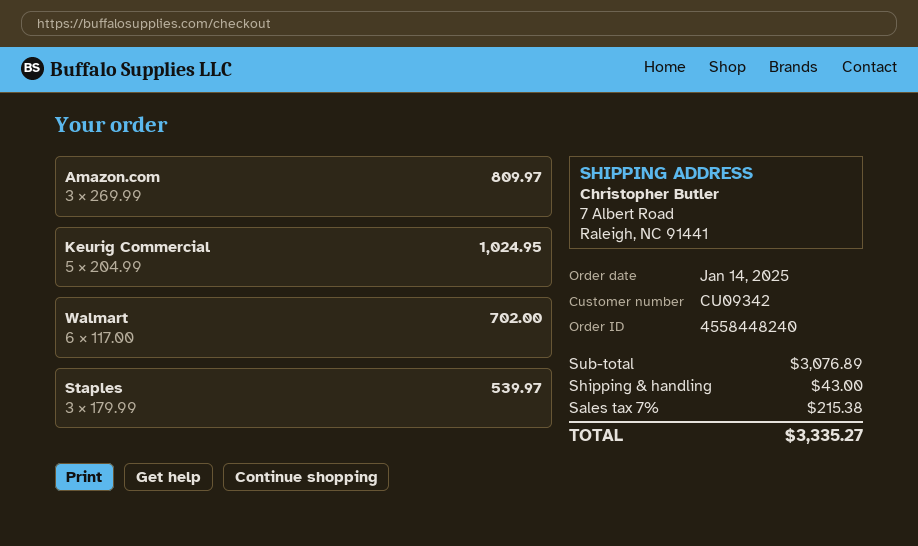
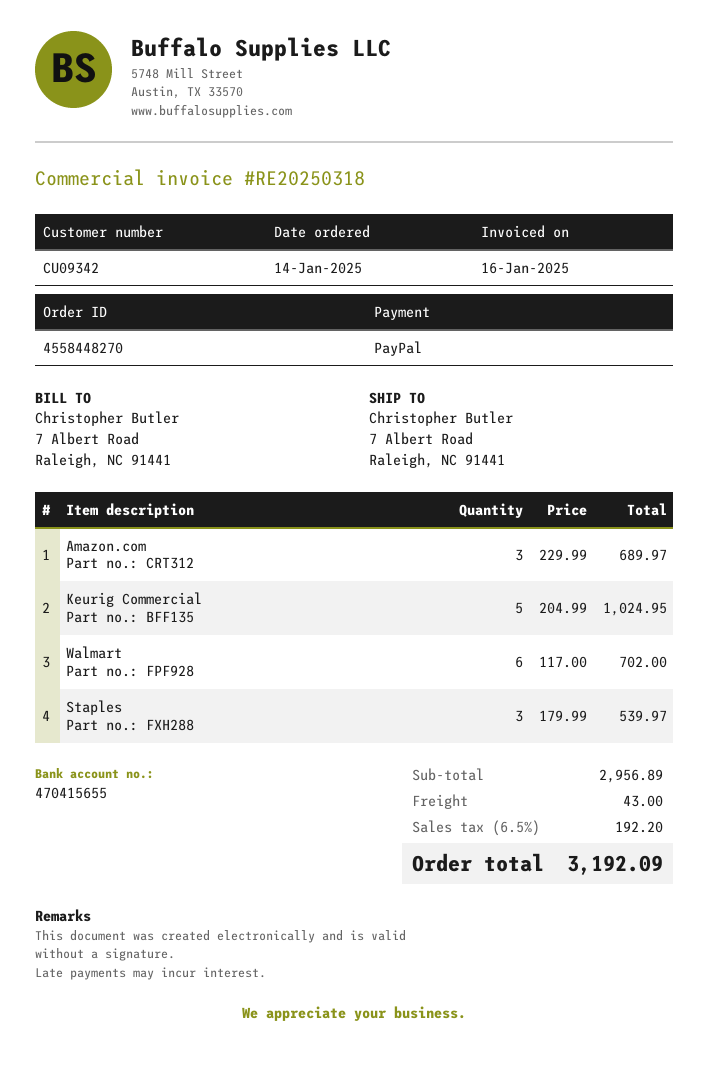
order number: 4558448240 -> 4558448270
Amazon.com: 3 x 269.99 = 809.97 -> 3 x 229.99 = 689.97
subtotal: 3076.89 -> 2956.89
tax: 7% = 215.38 -> 6.5% = 192.20
total: 3335.27 -> 3192.09

